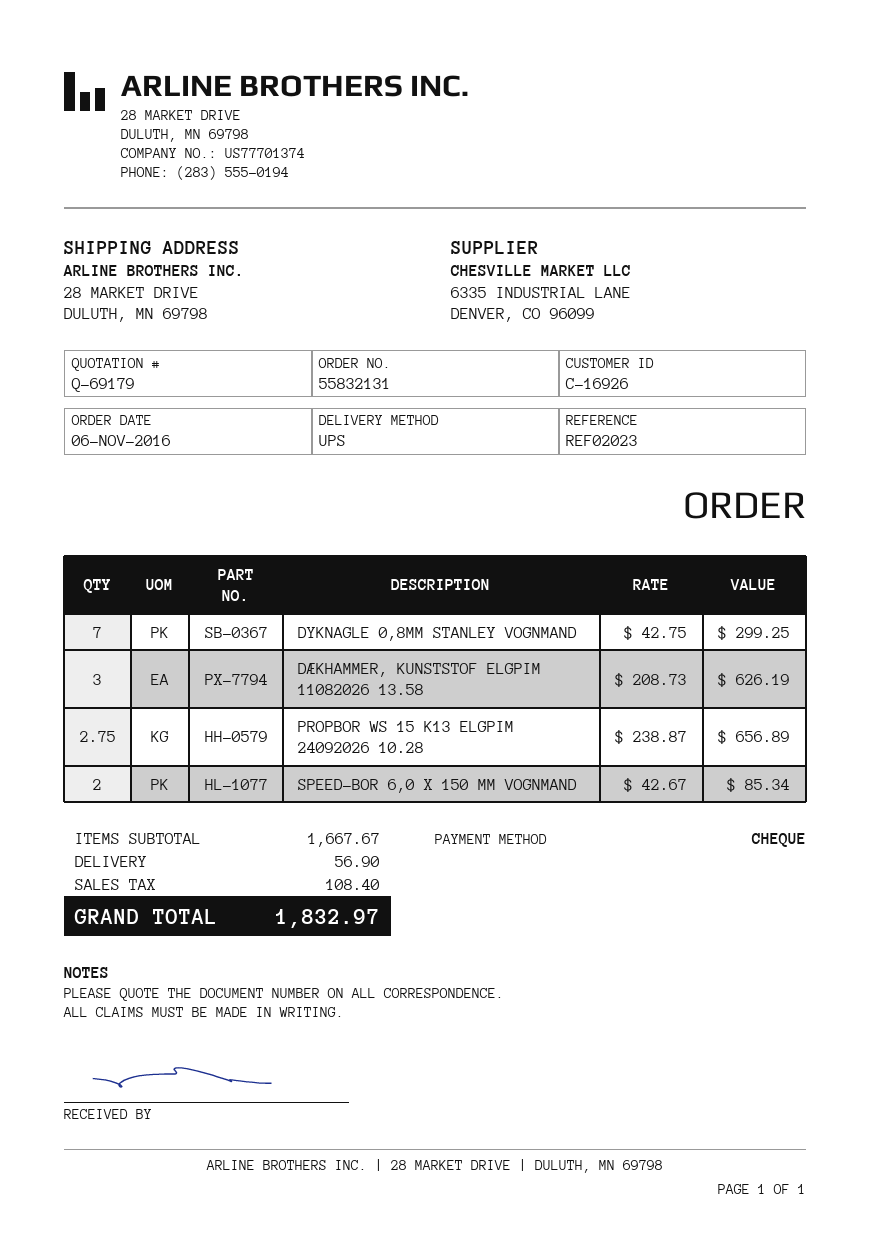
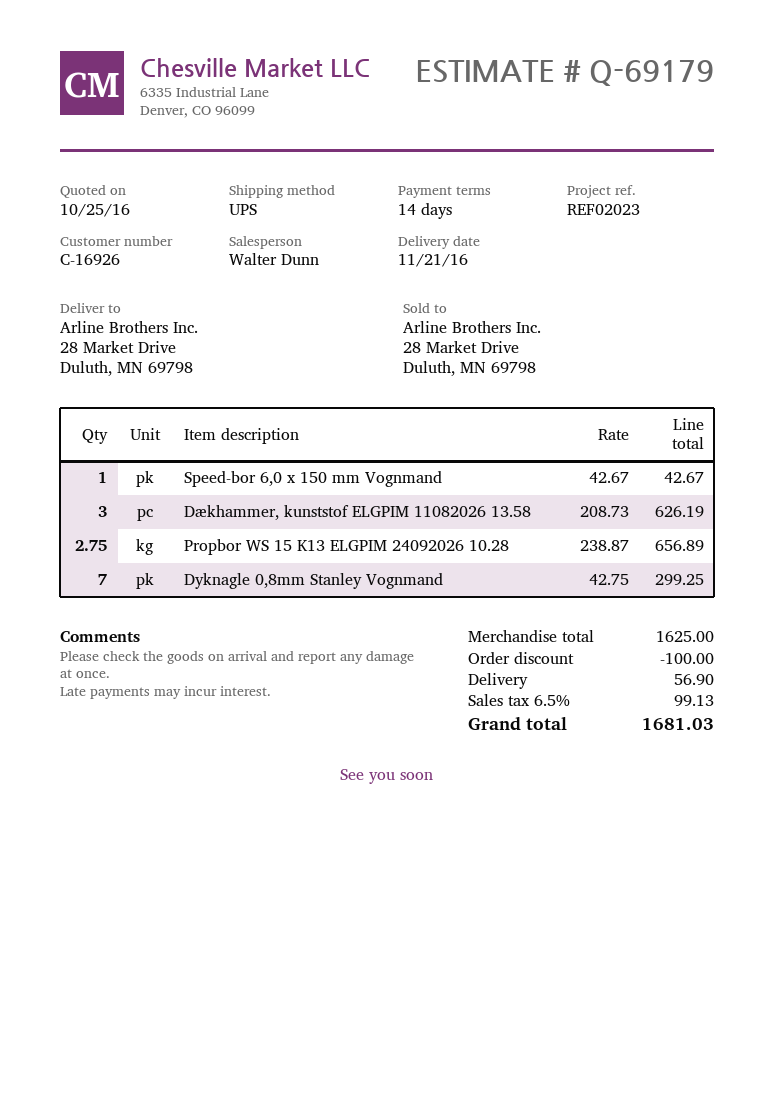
SPEED-BOR 6,0 X 150 MM VOGNMAND: 2 x 42.67 = 85.34 -> 1 x 42.67 = 42.67
subtotal: 1667.67 -> 1625.00
discount: none -> 100.00
tax: 108.40 -> 99.13
total: 1832.97 -> 1681.03

